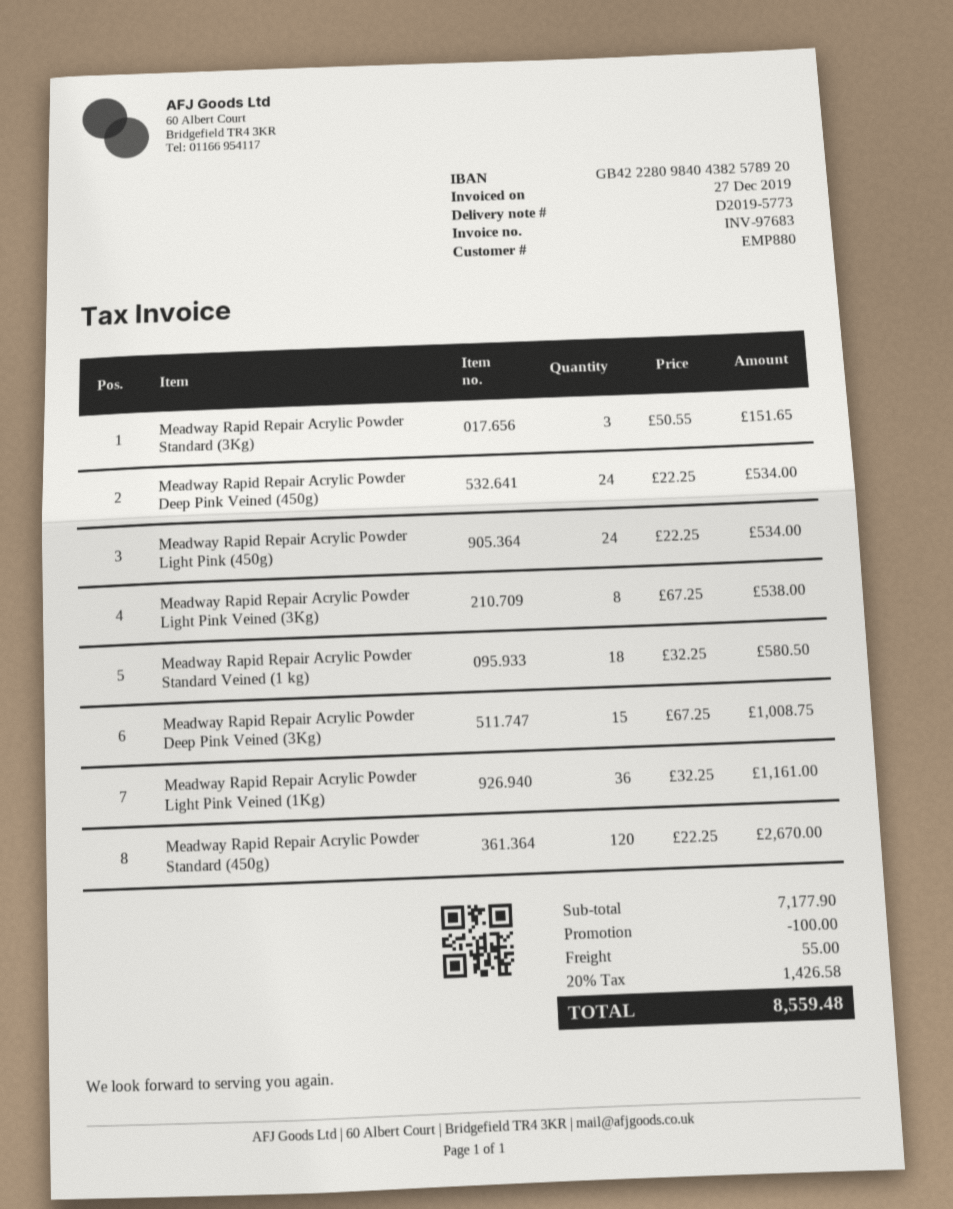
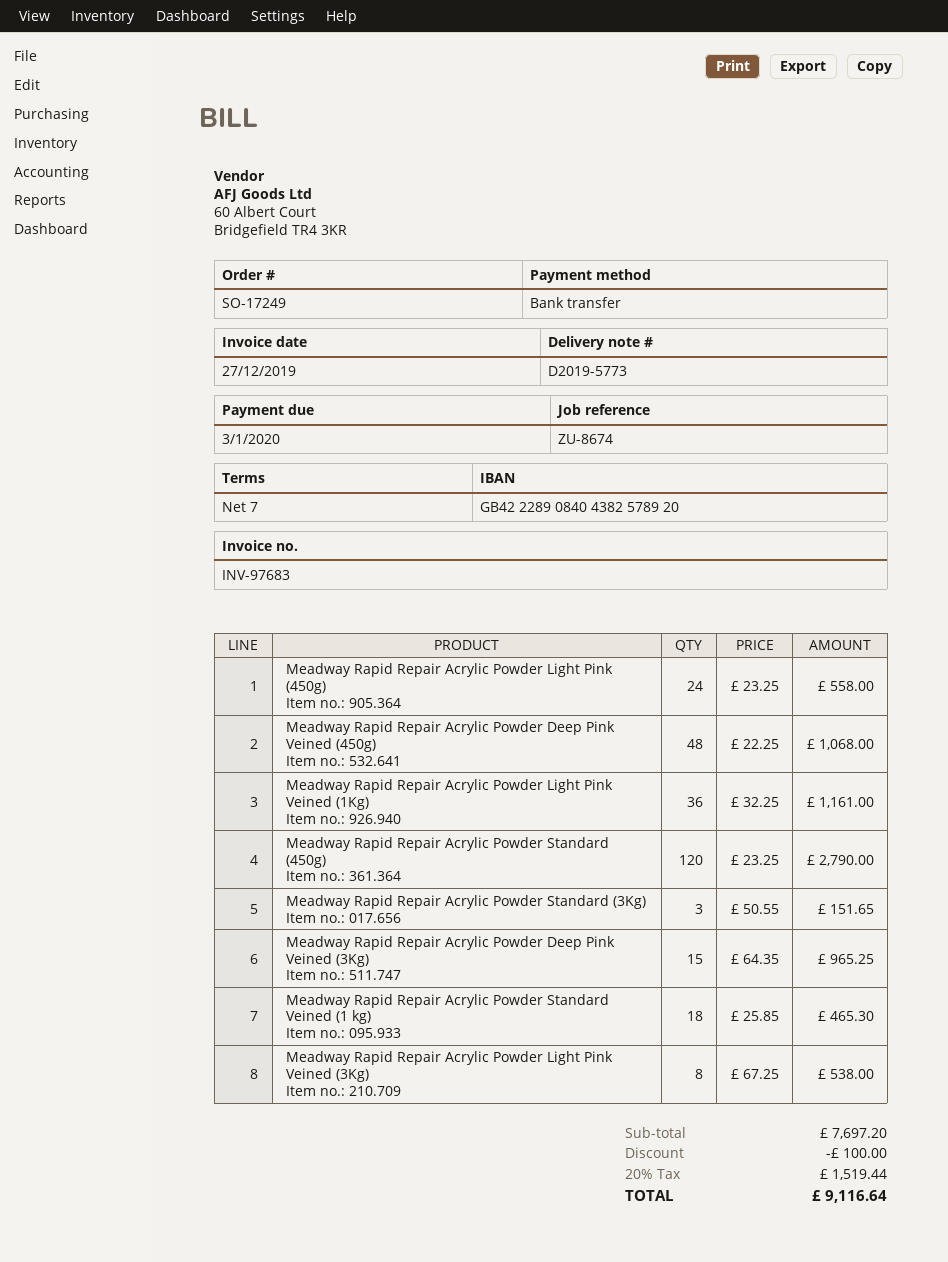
bank account: GB42228098404382578920 -> GB42228908404382578920
Meadway Rapid Repair Acrylic Powder Deep Pink Veined (450g): 24 x 22.25 = 534.00 -> 48 x 22.25 = 1068.00
Meadway Rapid Repair Acrylic Powder Light Pink (450g): 24 x 22.25 = 534.00 -> 24 x 23.25 = 558.00
Meadway Rapid Repair Acrylic Powder Standard Veined (1 kg): 18 x 32.25 = 580.50 -> 18 x 25.85 = 465.30
Meadway Rapid Repair Acrylic Powder Deep Pink Veined (3Kg): 15 x 67.25 = 1008.75 -> 15 x 64.35 = 965.25
Meadway Rapid Repair Acrylic Powder Standard (450g): 120 x 22.25 = 2670.00 -> 120 x 23.25 = 2790.00
subtotal: 7177.90 -> 7697.20
shipping: 55.00 -> none
tax: 20% = 1426.58 -> 20% = 1519.44
total: 8559.48 -> 9116.64

